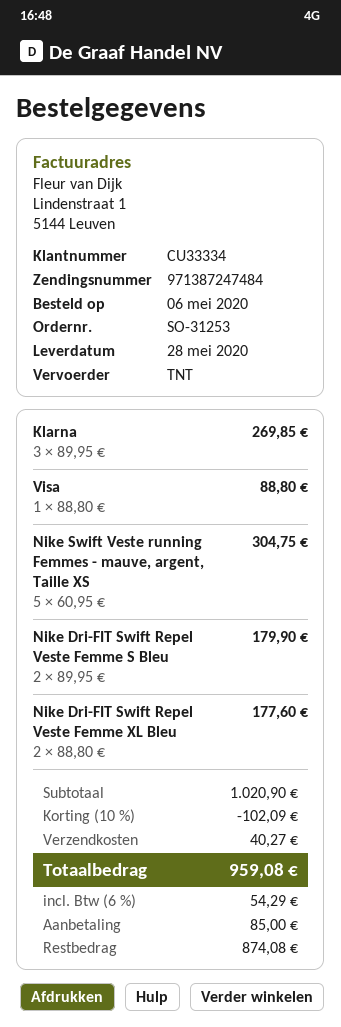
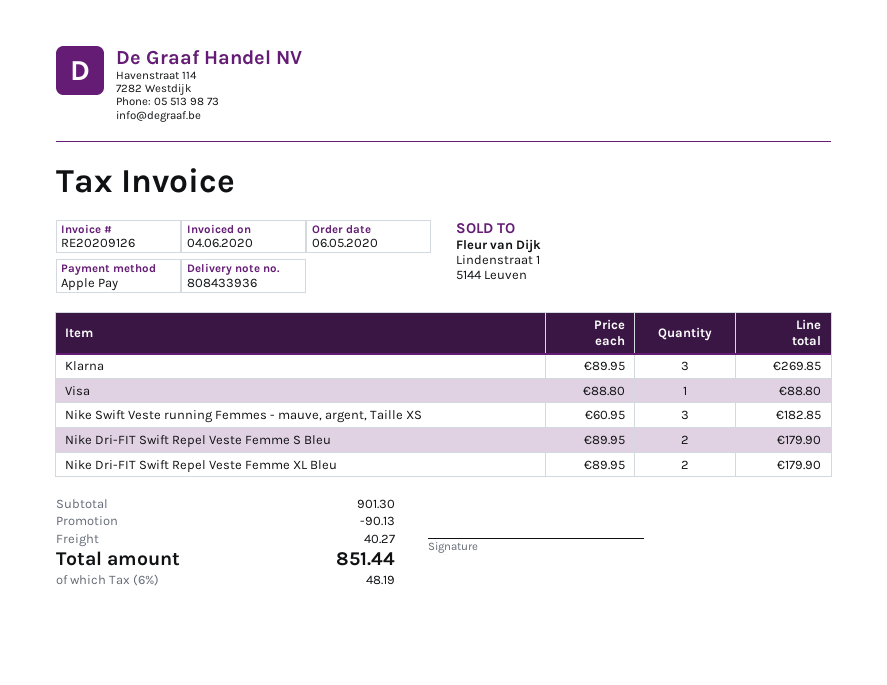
Nike Swift Veste running Femmes - mauve, argent, Taille XS: 5 x 60.95 = 304.75 -> 3 x 60.95 = 182.85
Nike Dri-FIT Swift Repel Veste Femme XL Bleu: 2 x 88.80 = 177.60 -> 2 x 89.95 = 179.90
subtotal: 1020.90 -> 901.30
discount: 102.09 -> 90.13
tax: 6% = 54.29 -> 6% = 48.19
total: 959.08 -> 851.44

